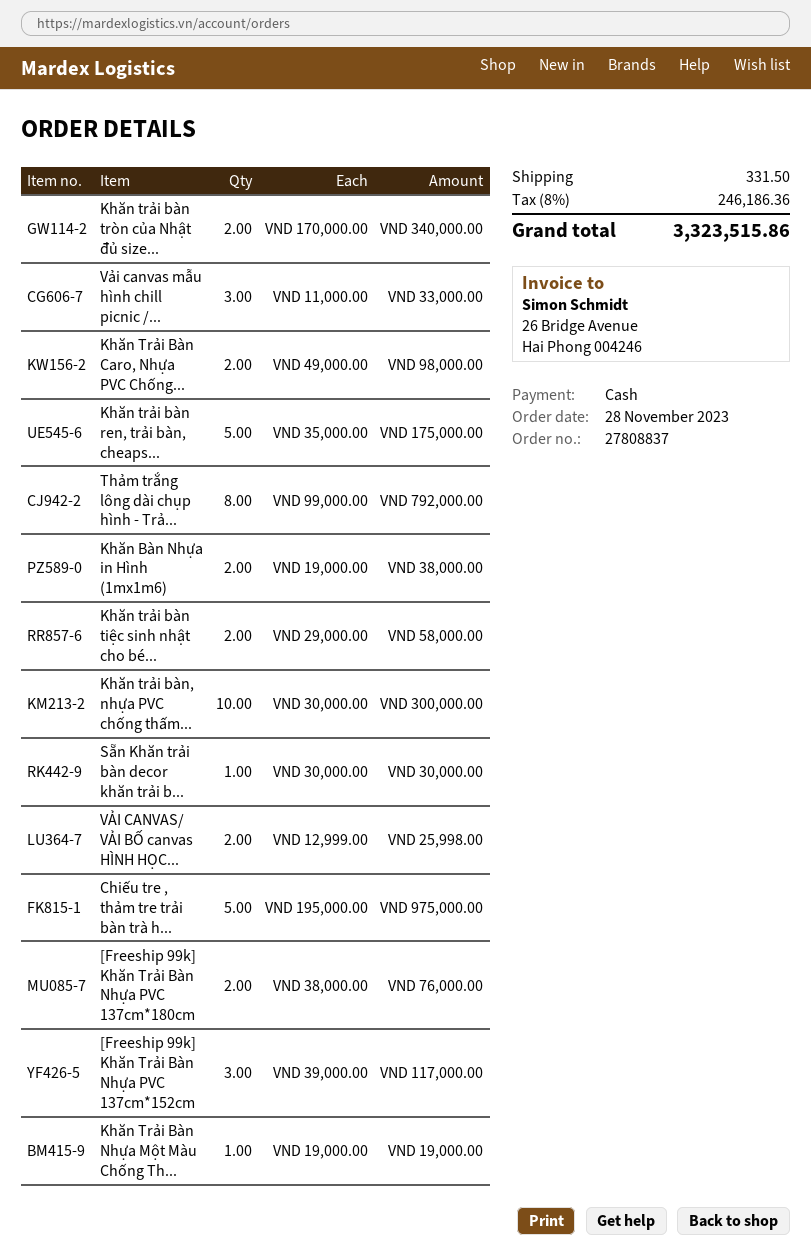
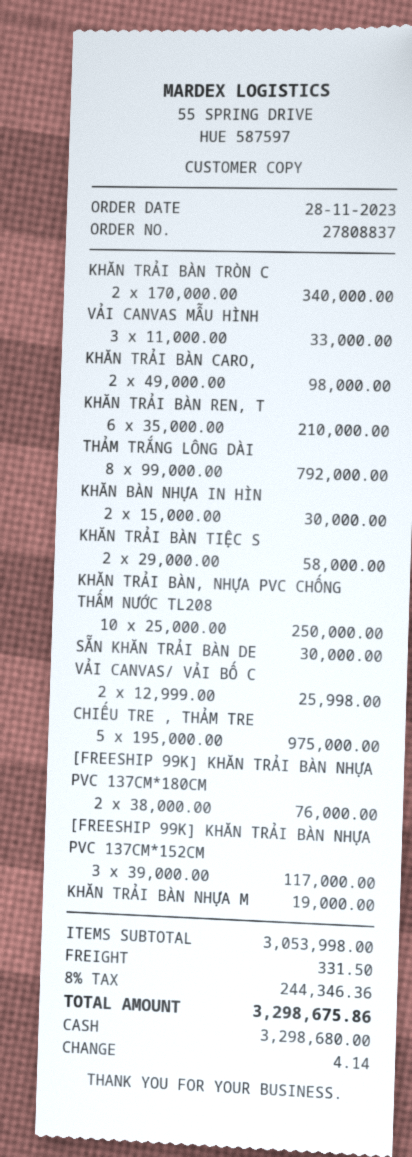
Khăn trải bàn ren, trải bàn, cheaps...: 5 x 35000.00 = 175000.00 -> 6 x 35000.00 = 210000.00
Khăn Bàn Nhựa in Hình (1mx1m6): 2 x 19000.00 = 38000.00 -> 2 x 15000.00 = 30000.00
Khăn trải bàn, nhựa PVC chống thấm...: 10 x 30000.00 = 300000.00 -> 10 x 25000.00 = 250000.00
tax: 8% = 246186.36 -> 8% = 244346.36
total: 3323515.86 -> 3298675.86

